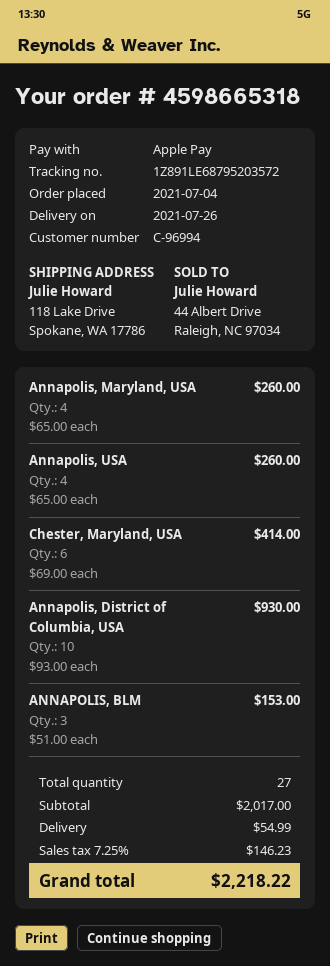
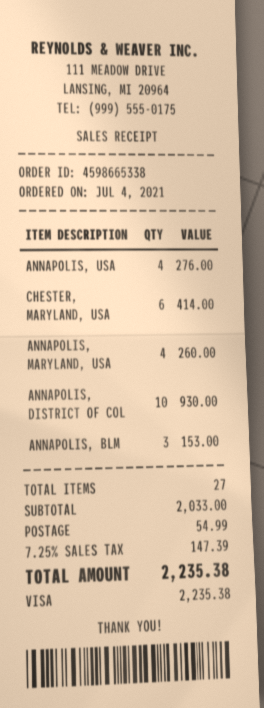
order number: 4598665318 -> 4598665338
payment method: Apple Pay -> Visa
Annapolis, USA: 4 for 260.00 -> 4 for 276.00
subtotal: 2017.00 -> 2033.00
tax: 7.25% = 146.23 -> 7.25% = 147.39
total: 2218.22 -> 2235.38

